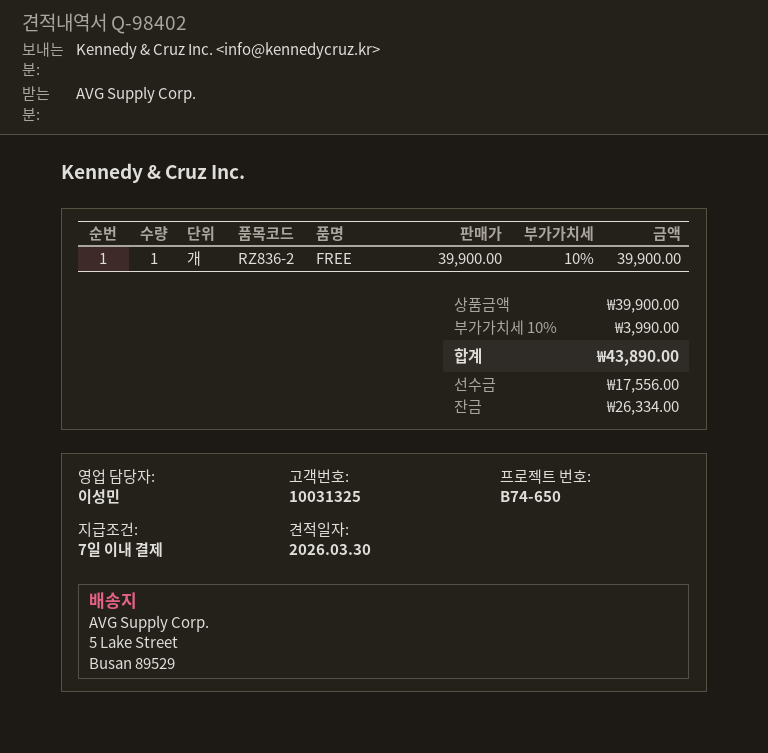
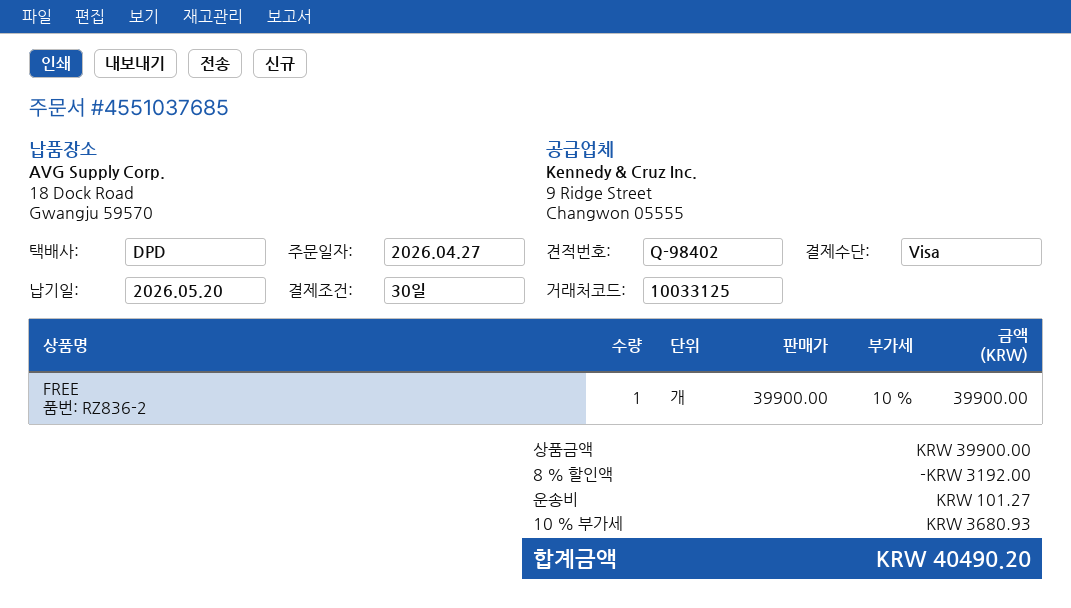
payment terms: 7 days -> 30 days
customer number: 10031325 -> 10033125
ship to: 5 Lake Street, Busan 89529 -> 18 Dock Road, Gwangju 59570
discount: none -> 8% = 3192.00
shipping: none -> 101.27
tax: 10% = 3990.00 -> 10% = 3680.93
total: 43890.00 -> 40490.20

